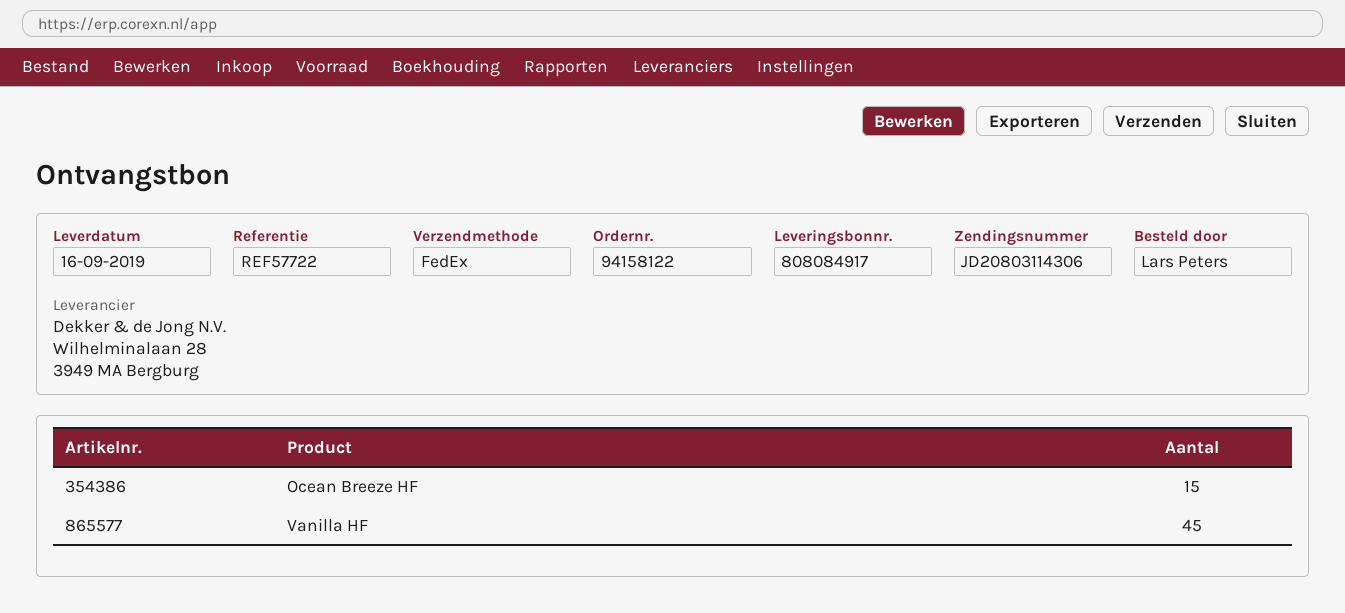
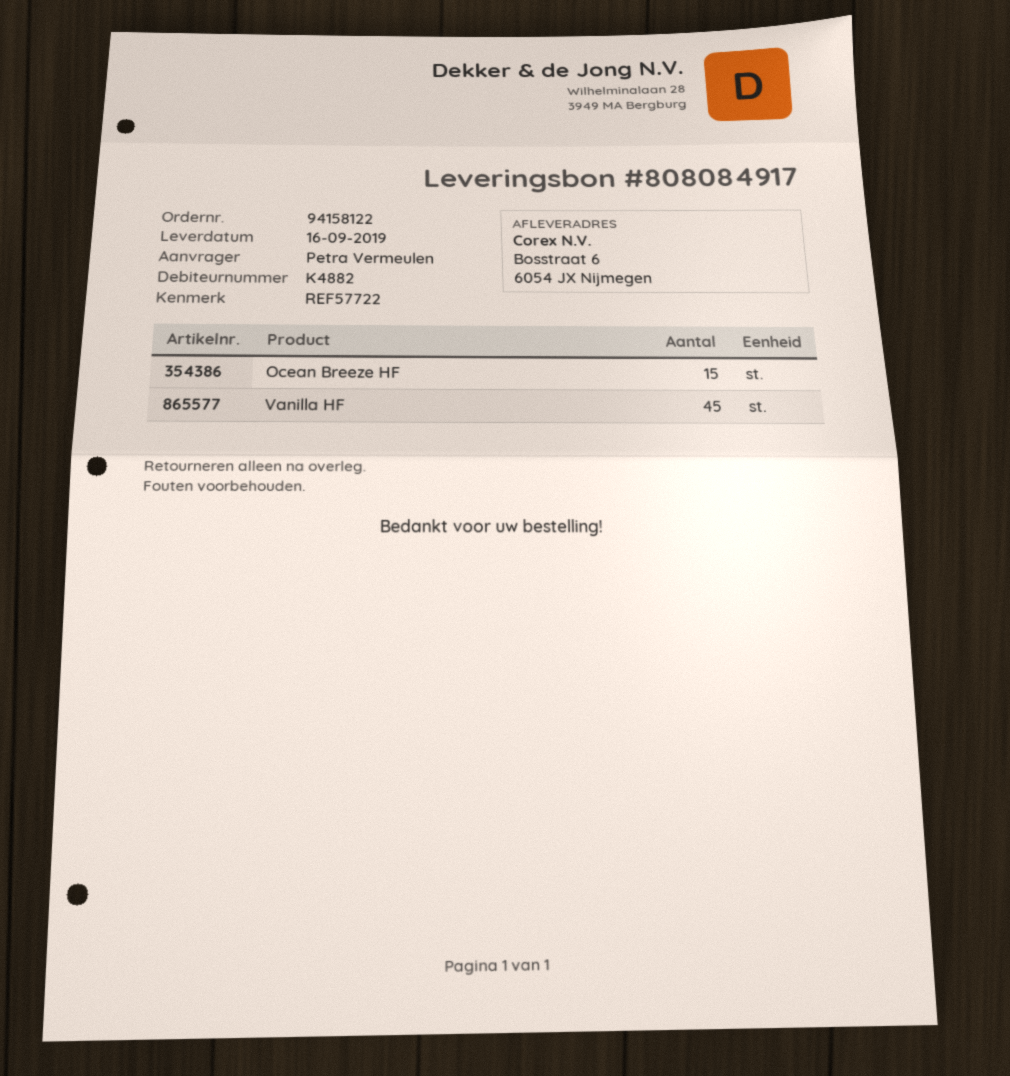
ordered by: Lars Peters -> Petra Vermeulen

